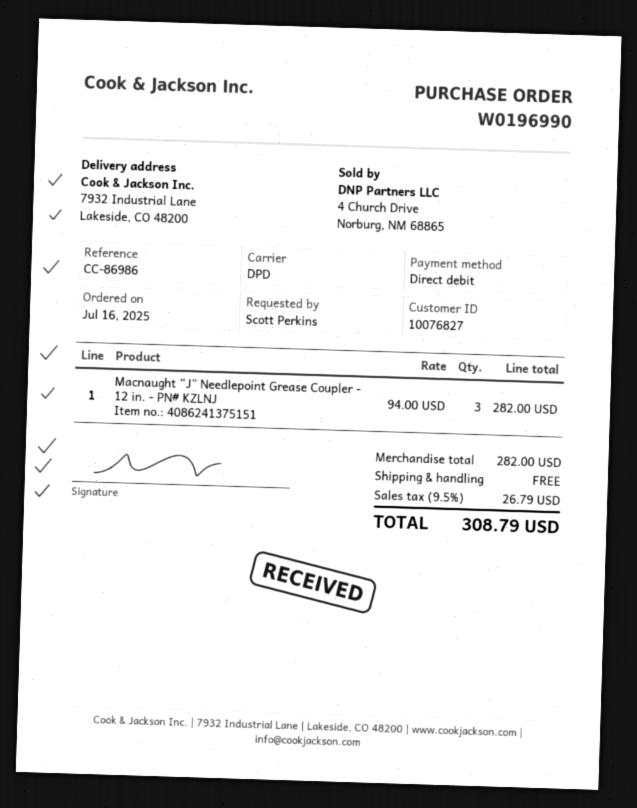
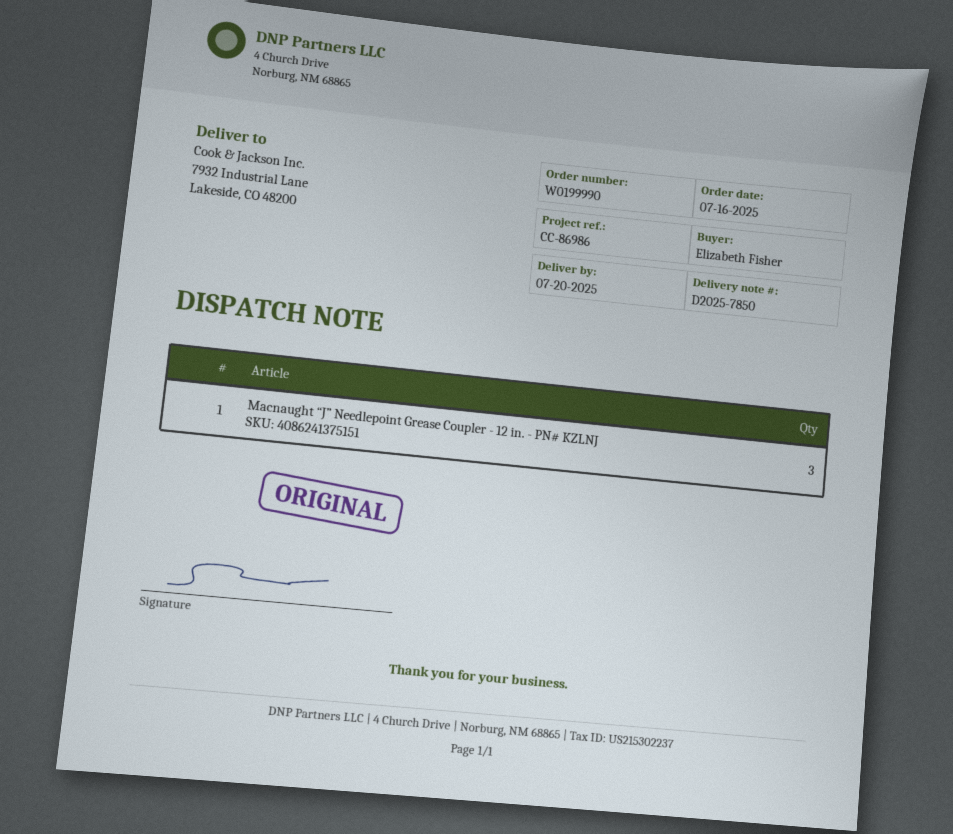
order number: W0196990 -> W0199990
ordered by: Scott Perkins -> Elizabeth Fisher

